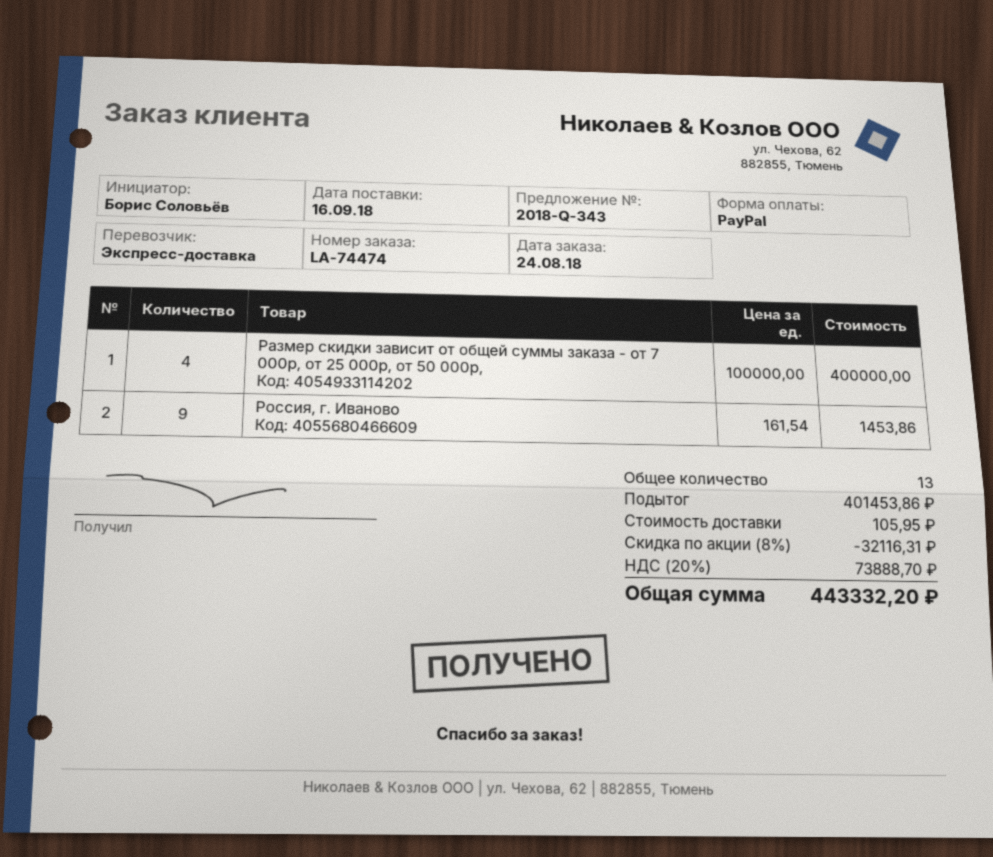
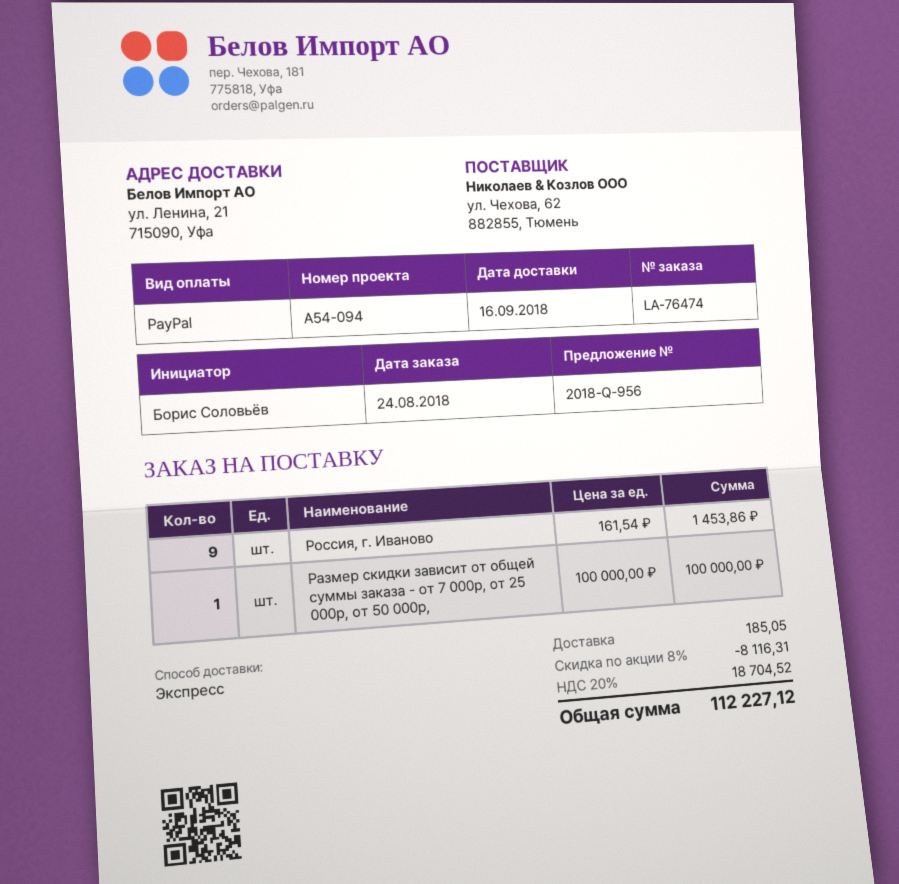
quote number: 2018-Q-343 -> 2018-Q-956
order number: LA-74474 -> LA-76474
Размер скидки зависит от общей суммы заказа - от 7 000р, от 25 000р, от 50 000р,: 4 x 100000.00 = 400000.00 -> 1 x 100000.00 = 100000.00
discount: 8% = 32116.31 -> 8% = 8116.31
shipping: 105.95 -> 185.05
tax: 20% = 73888.70 -> 20% = 18704.52
total: 443332.20 -> 112227.12

